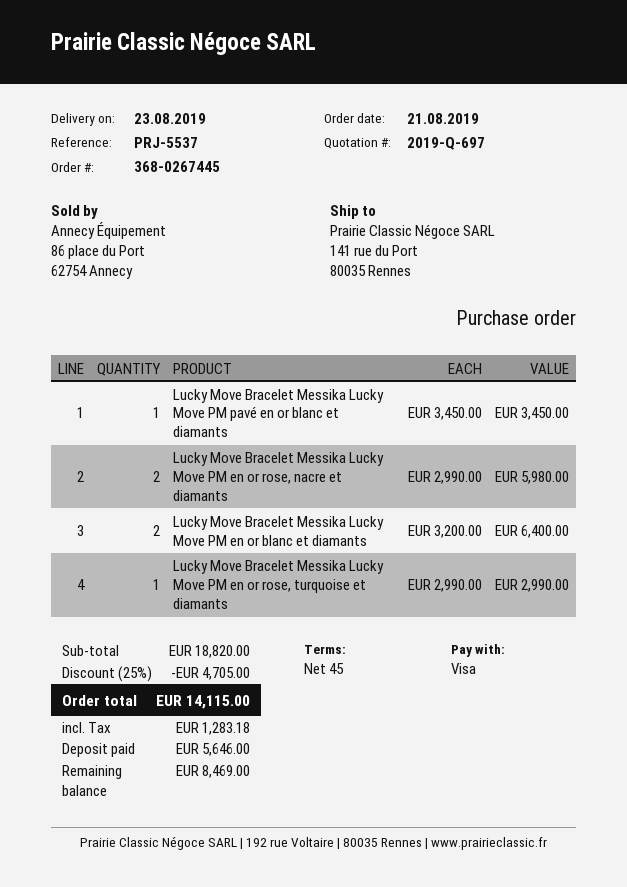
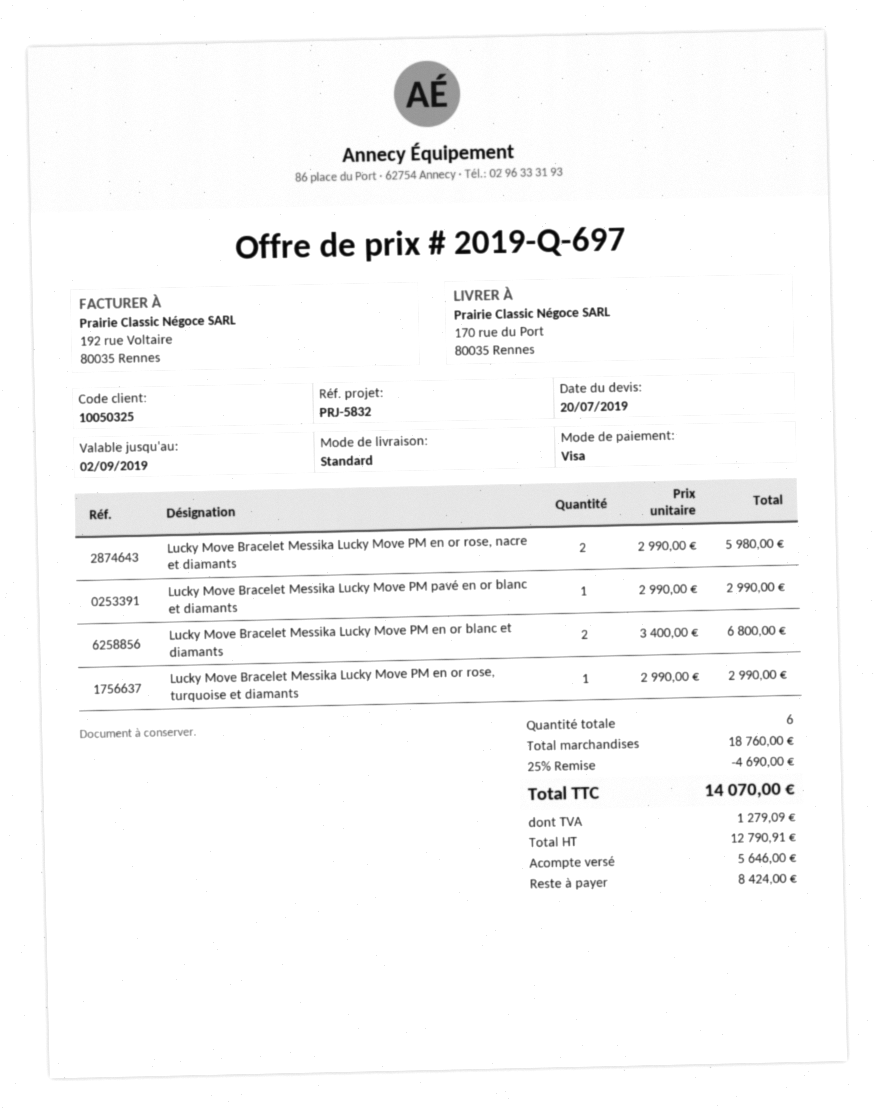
reference: PRJ-5537 -> PRJ-5832
ship to: 141 rue du Port, 80035 Rennes -> 170 rue du Port, 80035 Rennes
Lucky Move Bracelet Messika Lucky Move PM pavé en or blanc et diamants: 1 x 3450.00 = 3450.00 -> 1 x 2990.00 = 2990.00
Lucky Move Bracelet Messika Lucky Move PM en or blanc et diamants: 2 x 3200.00 = 6400.00 -> 2 x 3400.00 = 6800.00
subtotal: 18820.00 -> 18760.00
discount: 25% = 4705.00 -> 25% = 4690.00
tax: 1283.18 -> 1279.09
total: 14115.00 -> 14070.00
balance: 8469.00 -> 8424.00

